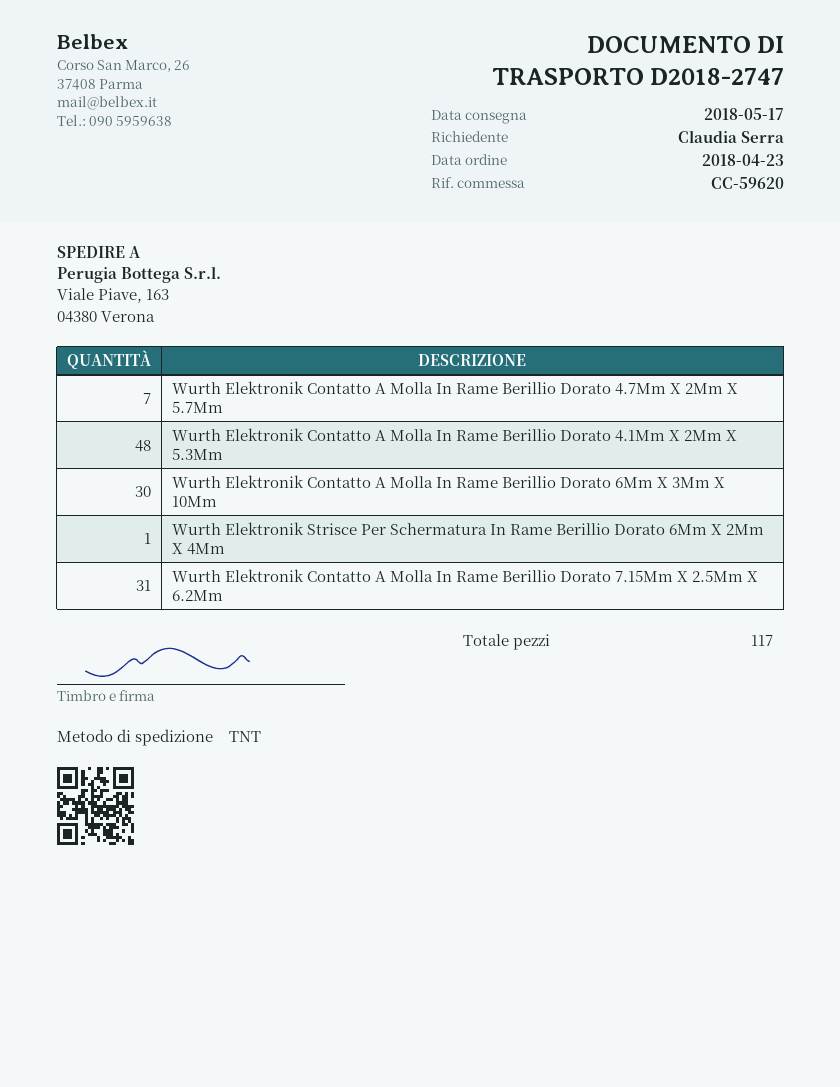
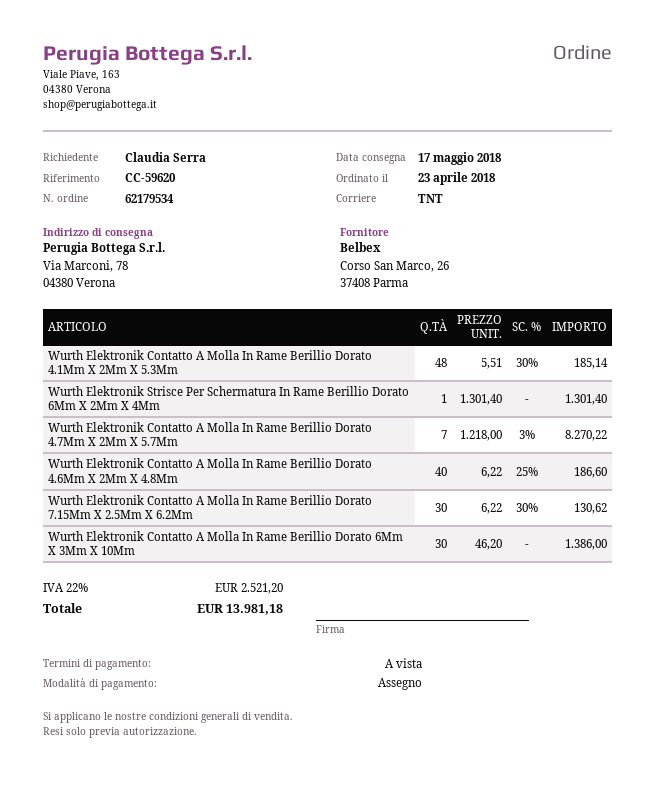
ship to: Viale Piave, 163, 04380 Verona -> Via Marconi, 78, 04380 Verona
Wurth Elektronik Contatto A Molla In Rame Berillio Dorato 7.15Mm X 2.5Mm X 6.2Mm: 31 -> 30
Wurth Elektronik Contatto A Molla In Rame Berillio Dorato 4.6Mm X 2Mm X 4.8Mm: none -> 40

